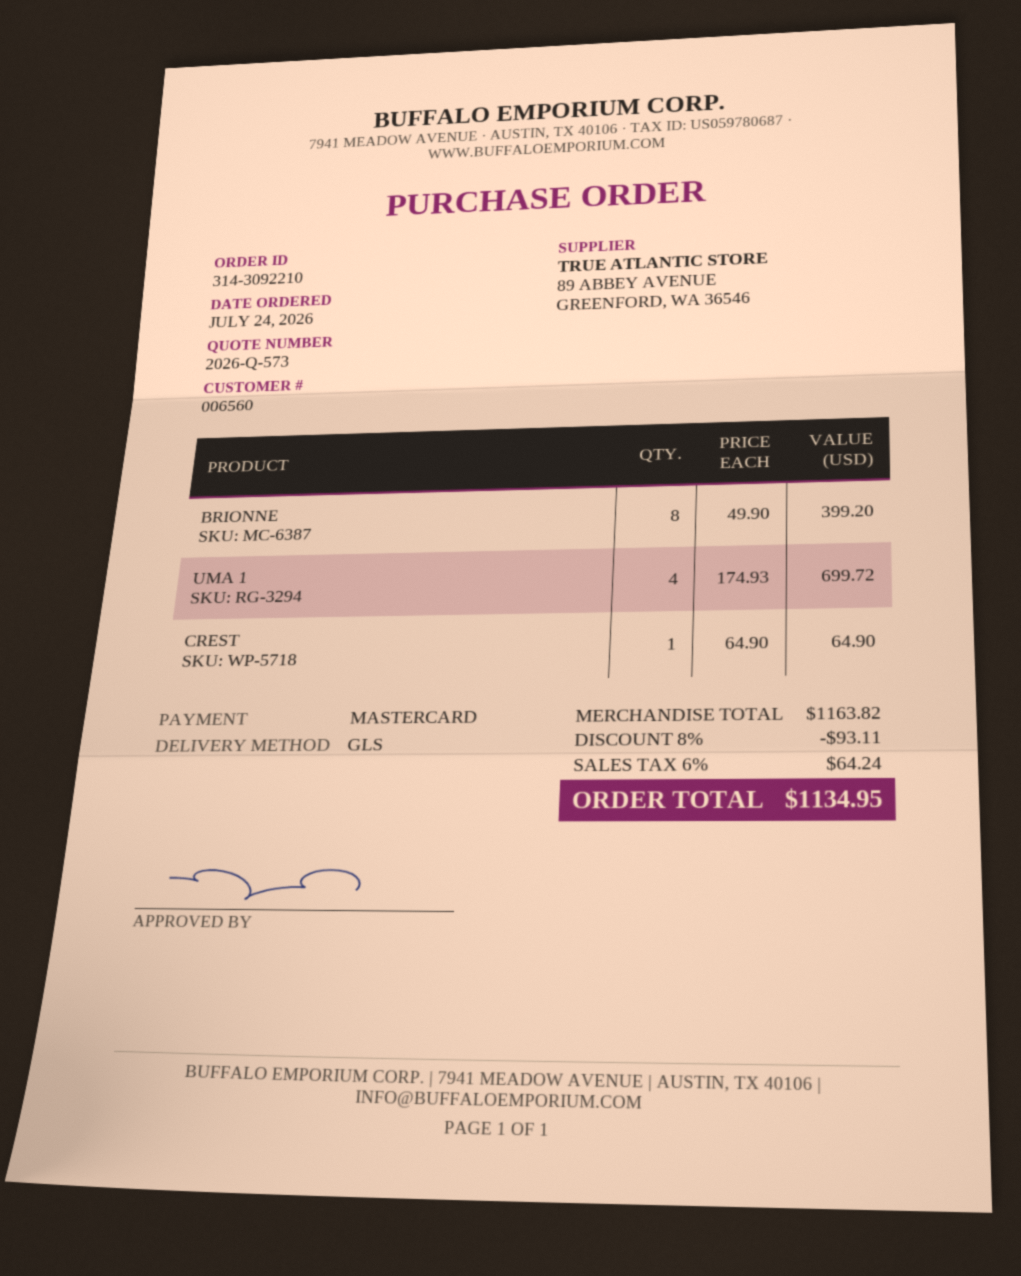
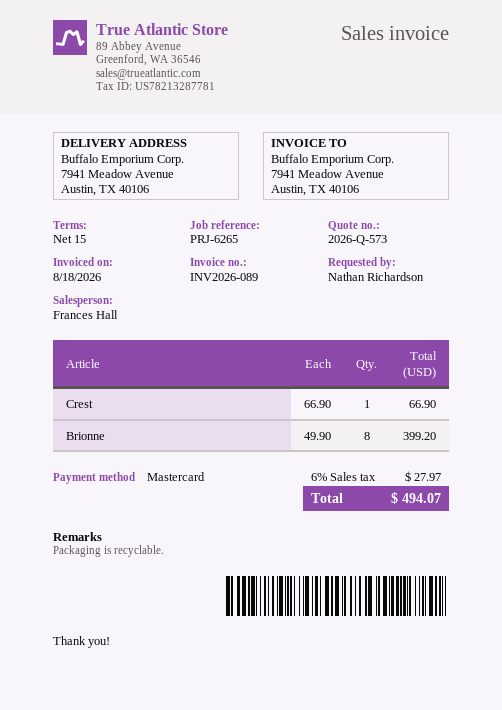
UMA 1: 4 x 174.93 = 699.72 -> none
CREST: 1 x 64.90 = 64.90 -> 1 x 66.90 = 66.90
discount: 8% = 93.11 -> none
tax: 6% = 64.24 -> 6% = 27.97
total: 1134.95 -> 494.07

